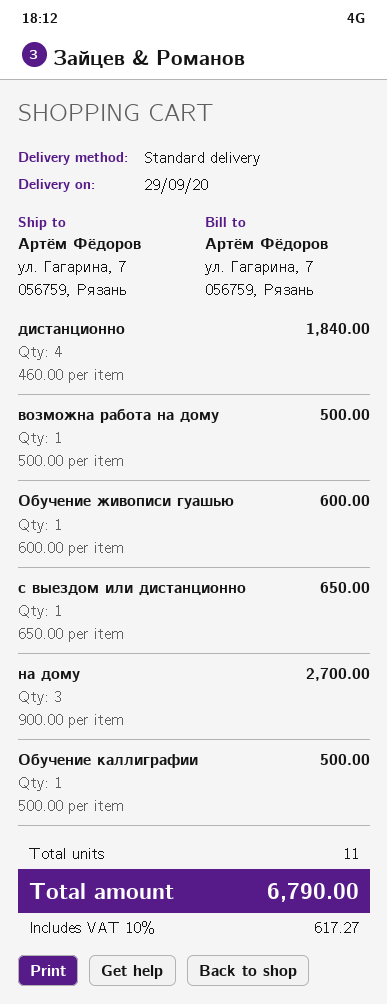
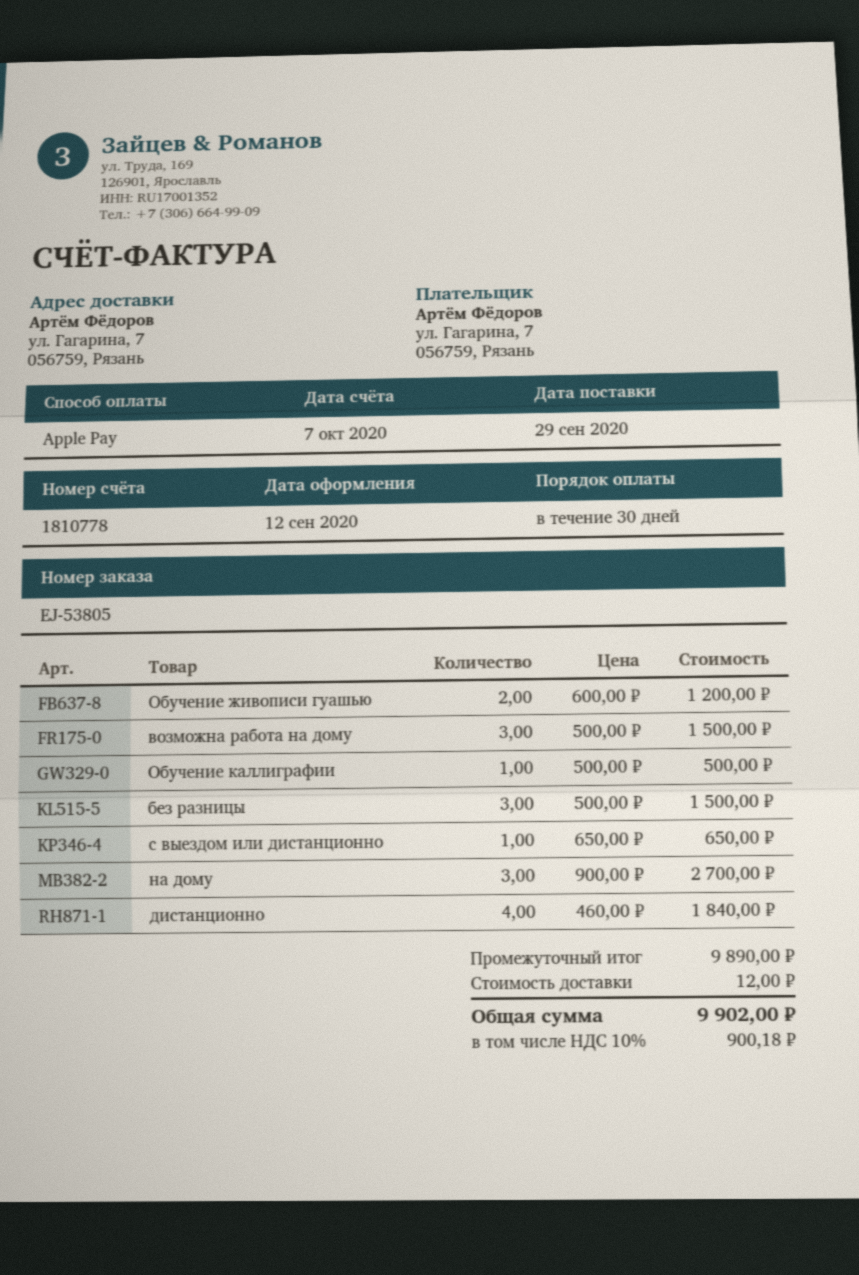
возможна работа на дому: 1 x 500.00 = 500.00 -> 3 x 500.00 = 1500.00
Обучение живописи гуашью: 1 x 600.00 = 600.00 -> 2 x 600.00 = 1200.00
без разницы: none -> 3 x 500.00 = 1500.00
shipping: none -> 12.00
tax: 10% = 617.27 -> 10% = 900.18
total: 6790.00 -> 9902.00

